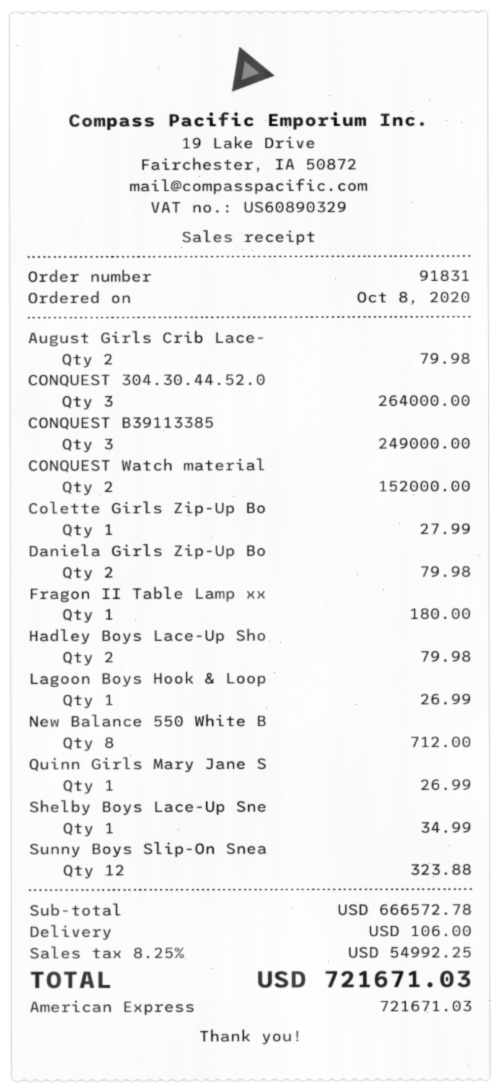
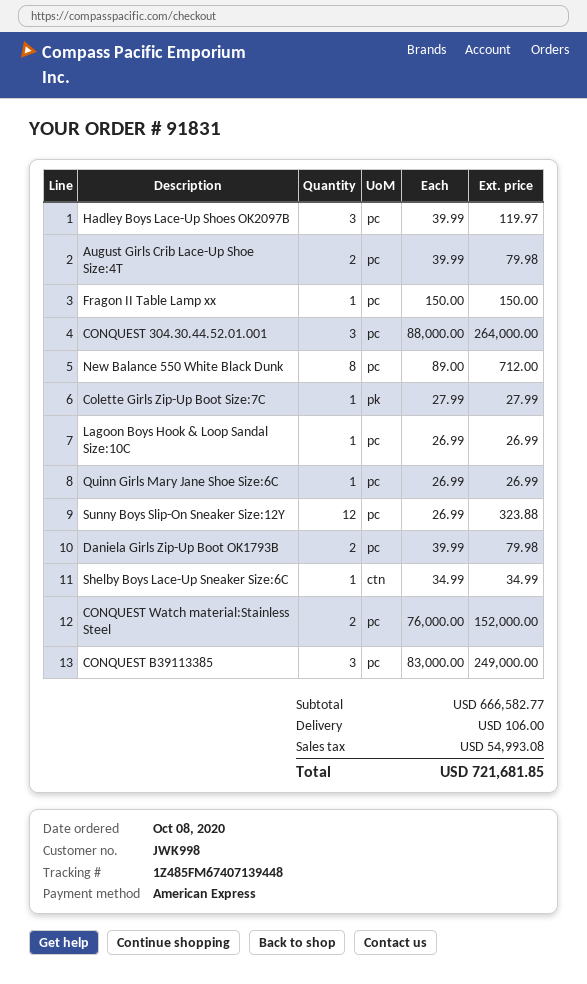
Fragon II Table Lamp xx: 1 for 180.00 -> 1 for 150.00
Hadley Boys Lace-Up Sho: 2 for 79.98 -> 3 for 119.97
subtotal: 666572.78 -> 666582.77
tax: 54992.25 -> 54993.08
total: 721671.03 -> 721681.85

